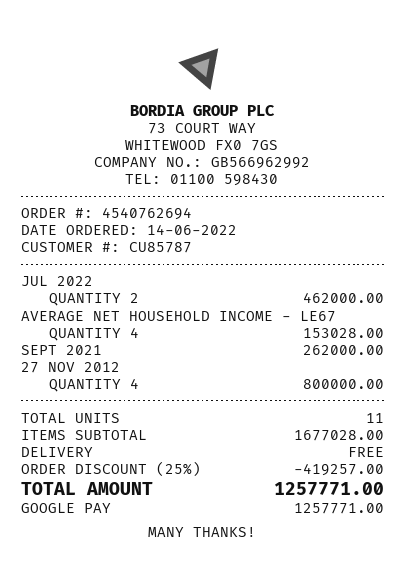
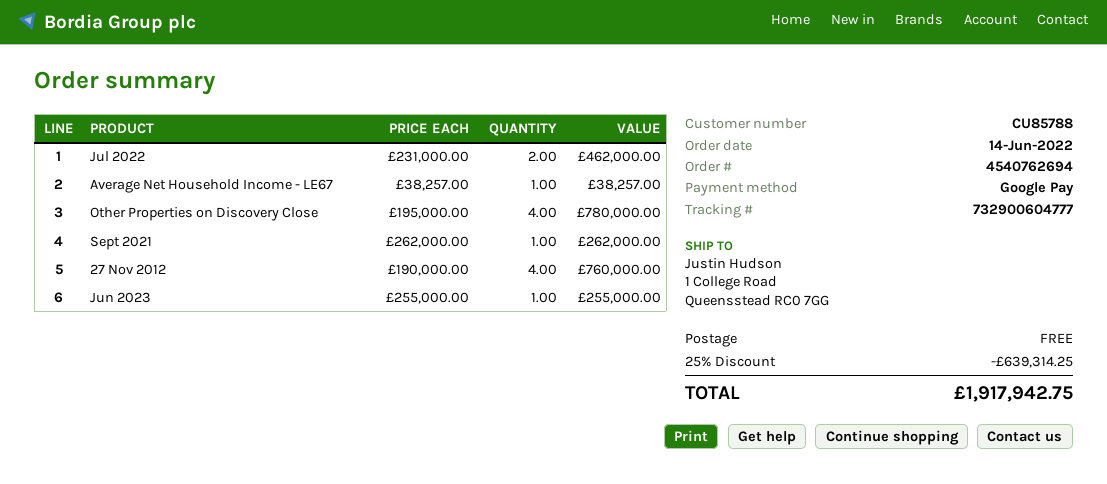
customer number: CU85787 -> CU85788
AVERAGE NET HOUSEHOLD INCOME - LE67: 4 for 153028.00 -> 1 for 38257.00
27 NOV 2012: 4 for 800000.00 -> 4 for 760000.00
Other Properties on Discovery Close: none -> 4 for 780000.00
Jun 2023: none -> 1 for 255000.00
discount: 25% = 419257.00 -> 25% = 639314.25
total: 1257771.00 -> 1917942.75

